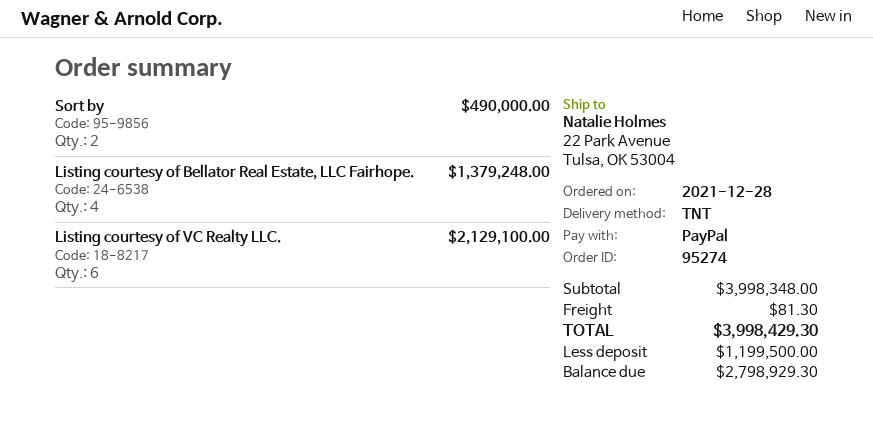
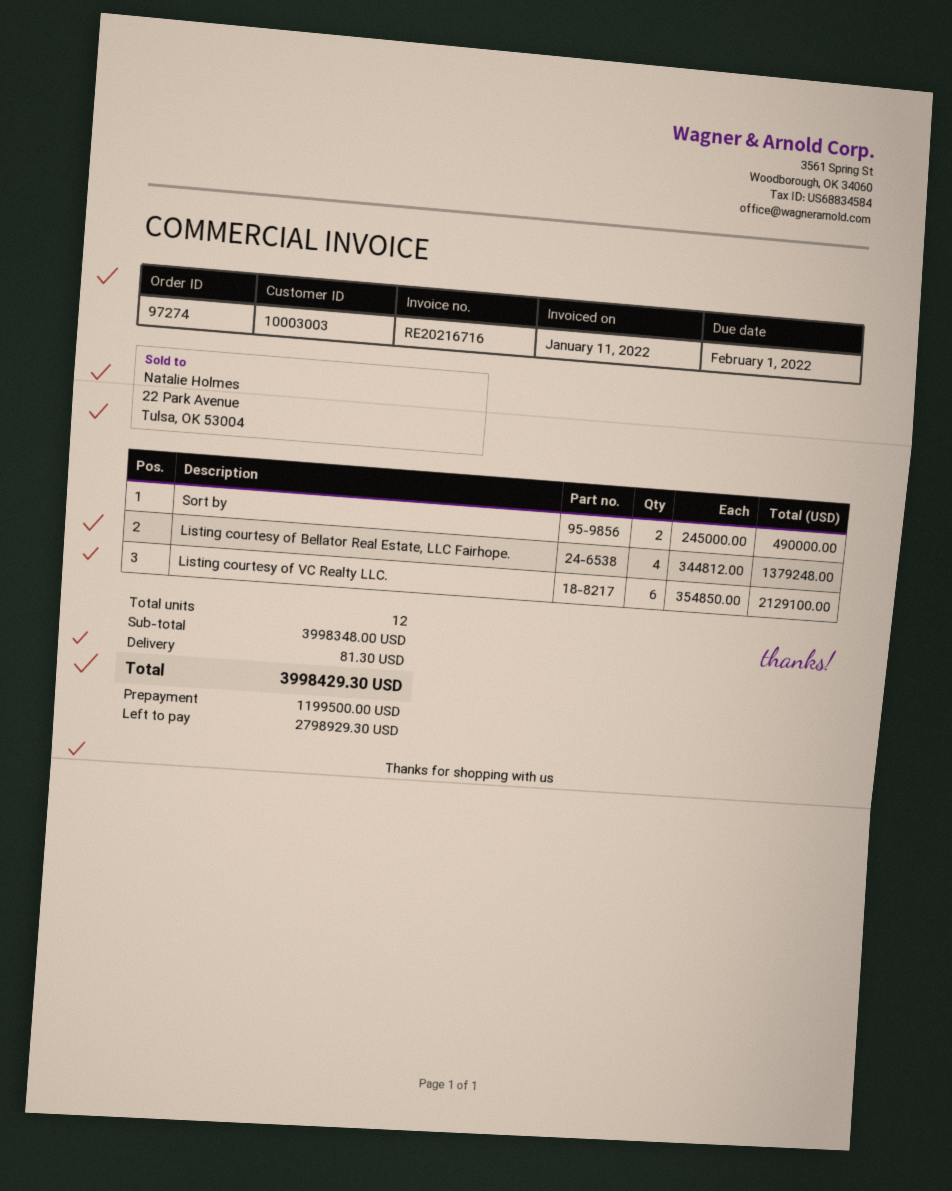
order number: 95274 -> 97274

